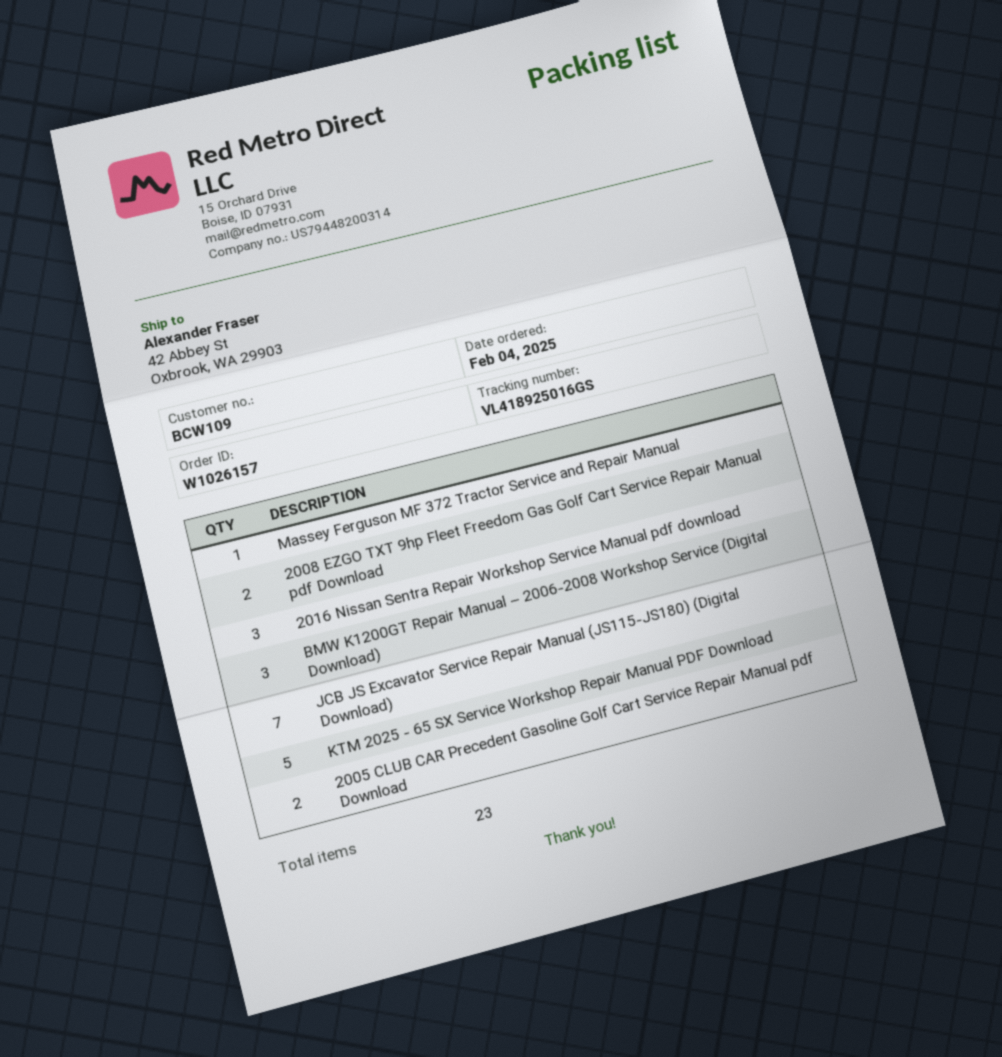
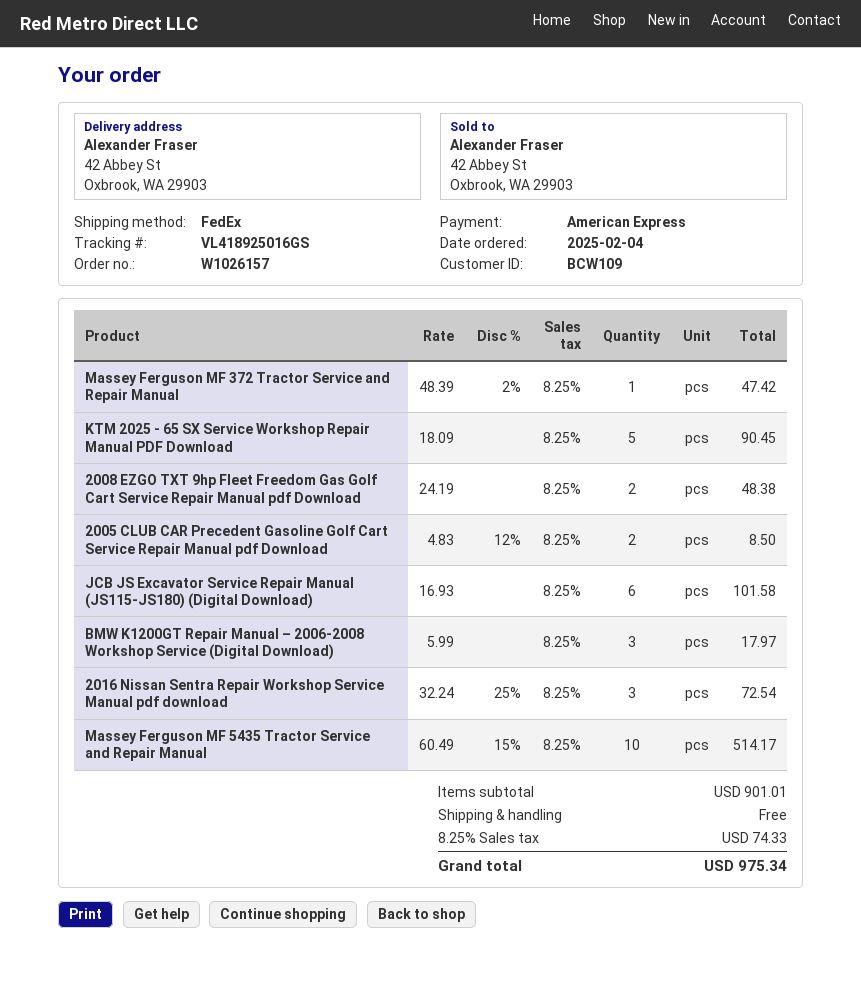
JCB JS Excavator Service Repair Manual (JS115-JS180) (Digital Download): 7 -> 6
Massey Ferguson MF 5435 Tractor Service and Repair Manual: none -> 10

